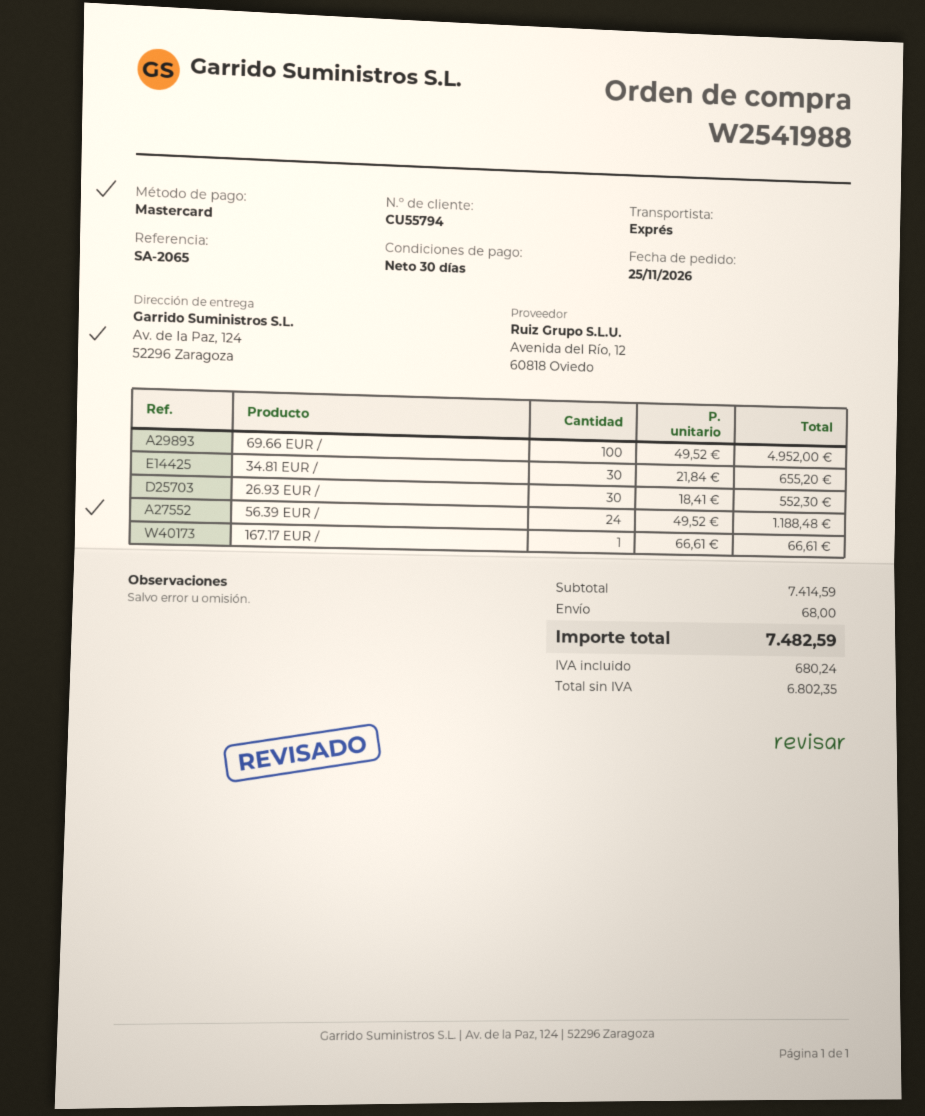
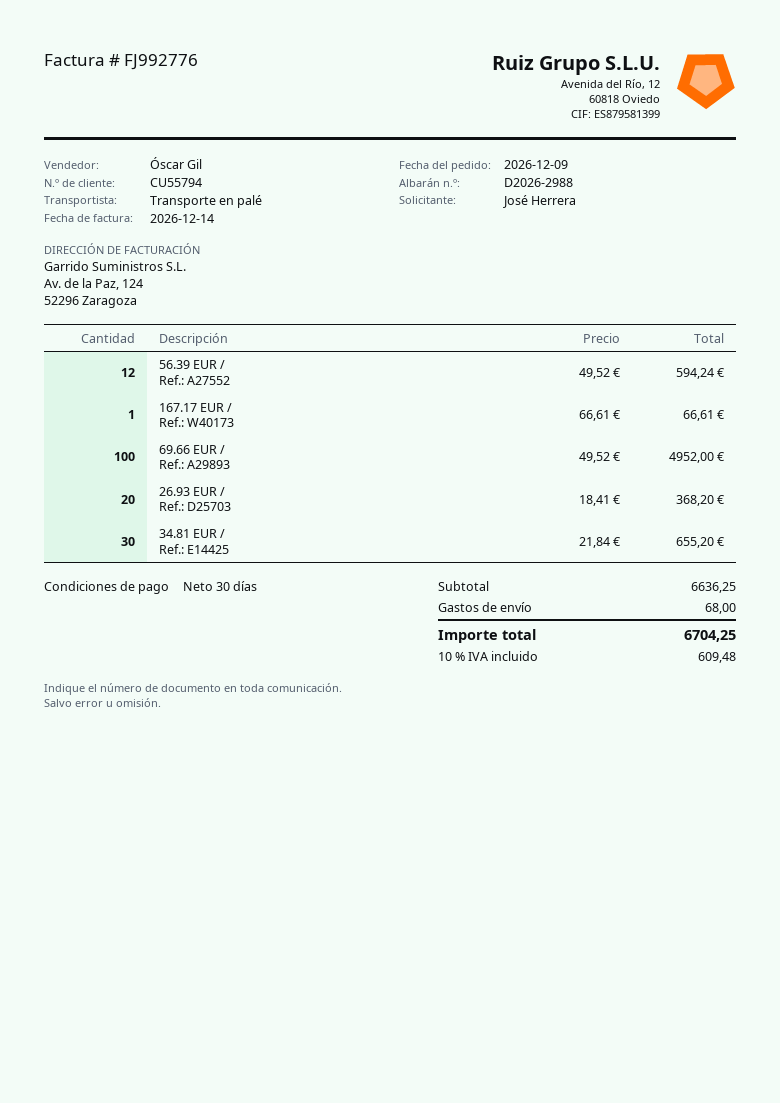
order date: 2026-11-25 -> 2026-12-09
shipping method: express -> pallet freight
26.93 EUR /: 30 x 18.41 = 552.30 -> 20 x 18.41 = 368.20
56.39 EUR /: 24 x 49.52 = 1188.48 -> 12 x 49.52 = 594.24
subtotal: 7414.59 -> 6636.25
tax: 680.24 -> 609.48
total: 7482.59 -> 6704.25

